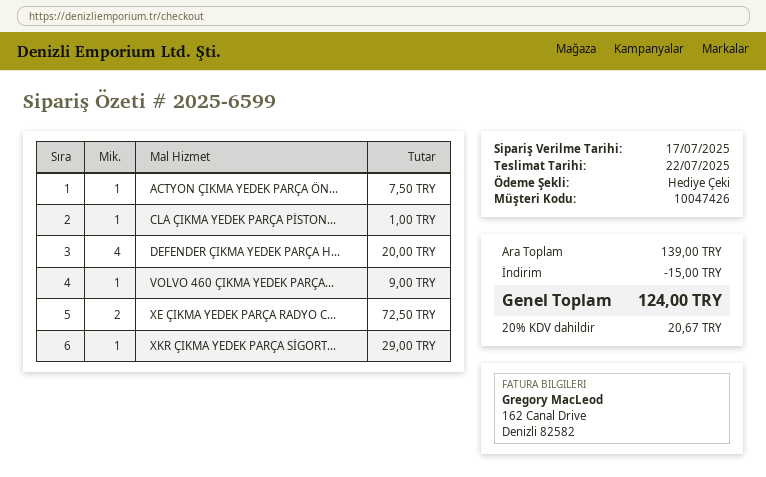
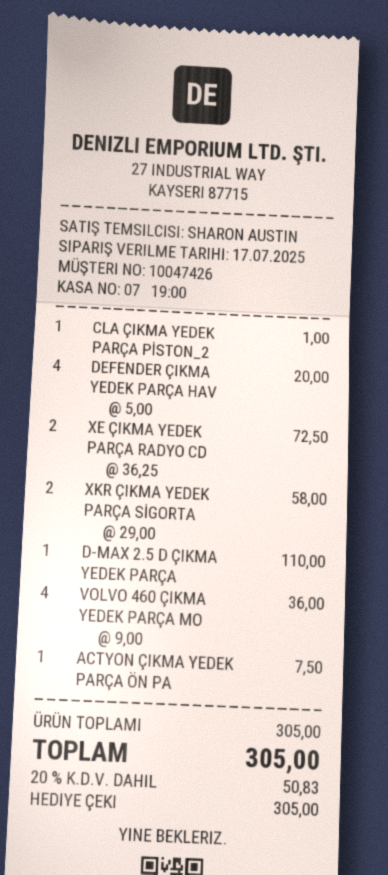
VOLVO 460 ÇIKMA YEDEK PARÇA...: 1 for 9.00 -> 4 for 36.00
XKR ÇIKMA YEDEK PARÇA SİGORT...: 1 for 29.00 -> 2 for 58.00
D-MAX 2.5 D ÇIKMA YEDEK PARÇA: none -> 1 for 110.00
subtotal: 139.00 -> 305.00
discount: 15.00 -> none
tax: 20% = 20.67 -> 20% = 50.83
total: 124.00 -> 305.00

